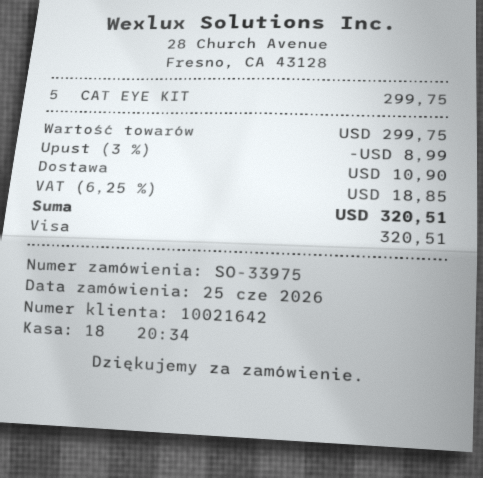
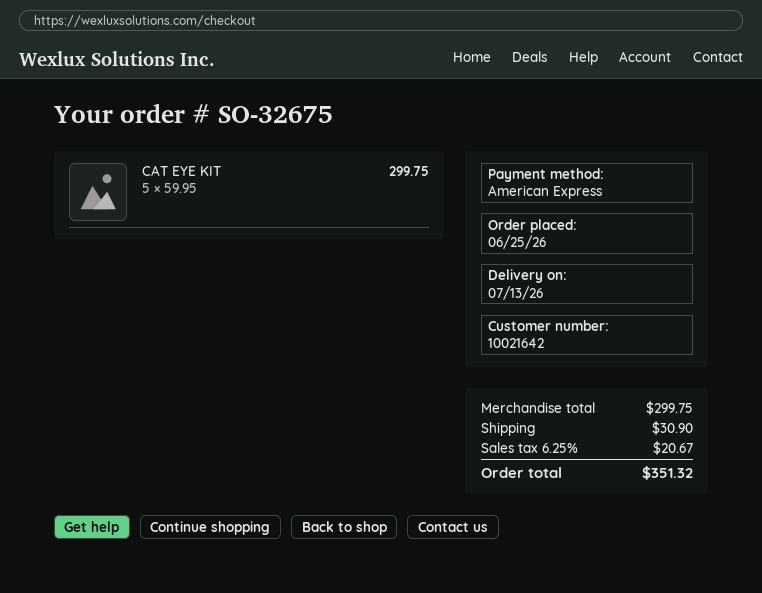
order number: SO-33975 -> SO-32675
payment method: Visa -> American Express
discount: 3% = 8.99 -> none
shipping: 10.90 -> 30.90
tax: 6.25% = 18.85 -> 6.25% = 20.67
total: 320.51 -> 351.32

